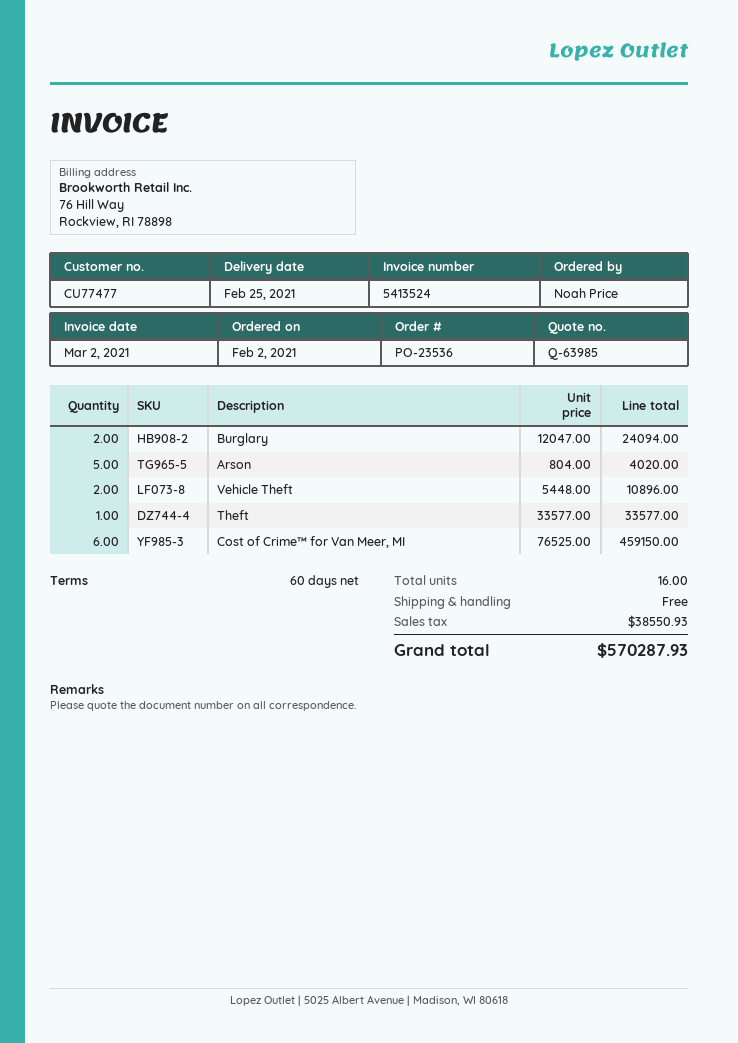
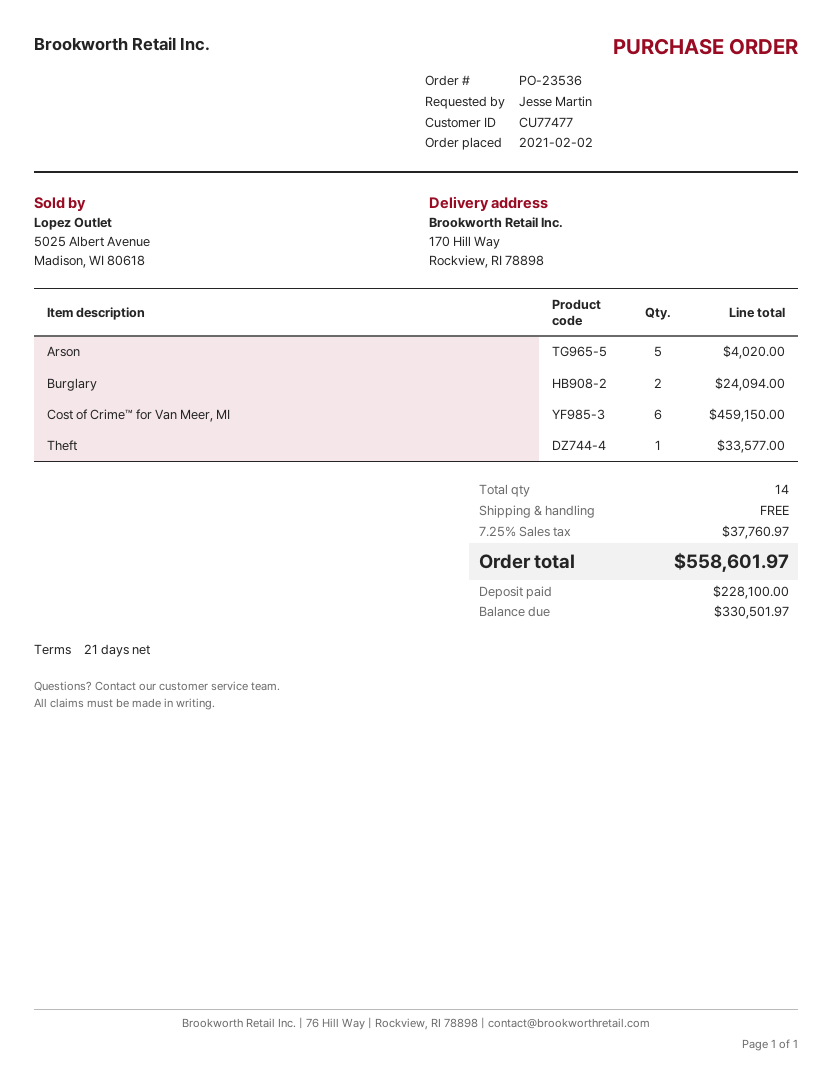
payment terms: 60 days -> 21 days
ordered by: Noah Price -> Jesse Martin
Vehicle Theft: 2 for 10896.00 -> none
total quantity: 16 -> 14
tax: 38550.93 -> 37760.97
total: 570287.93 -> 558601.97

